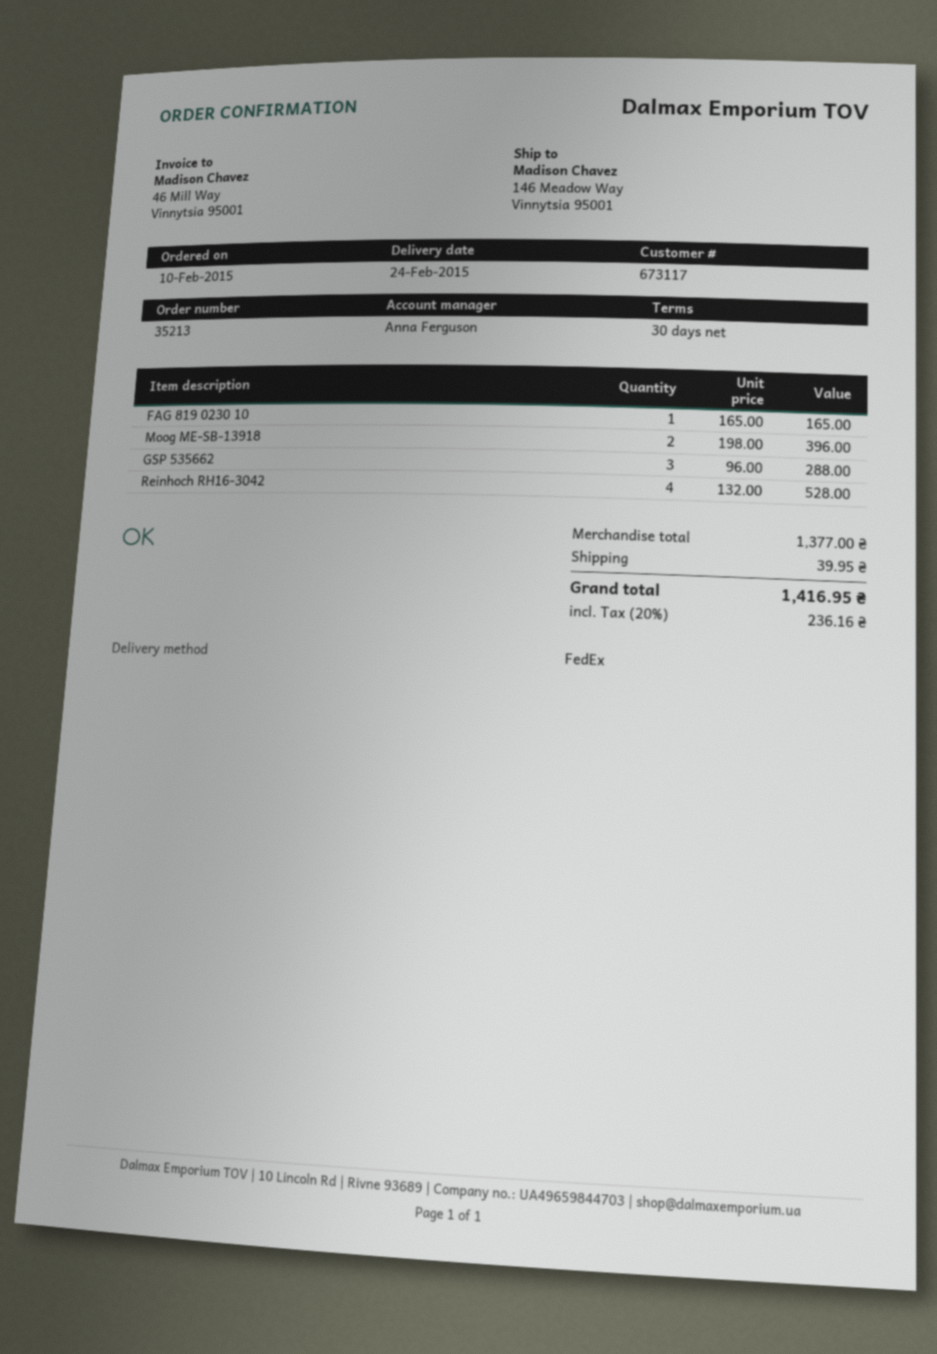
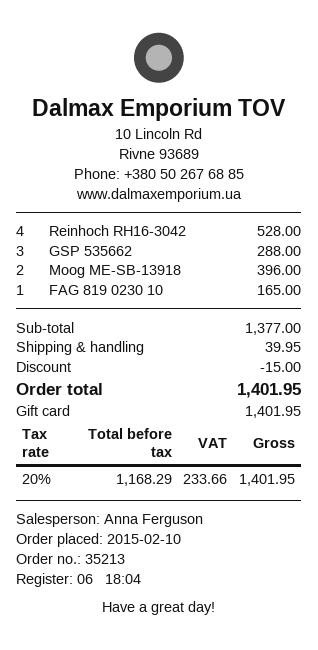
discount: none -> 15.00
tax: 20% = 236.16 -> 20% = 233.66
total: 1416.95 -> 1401.95

